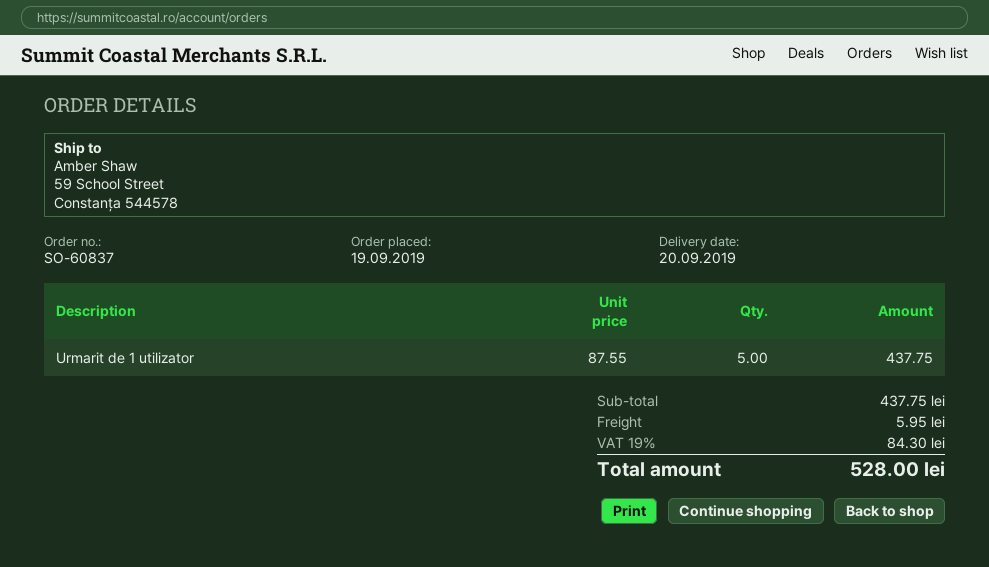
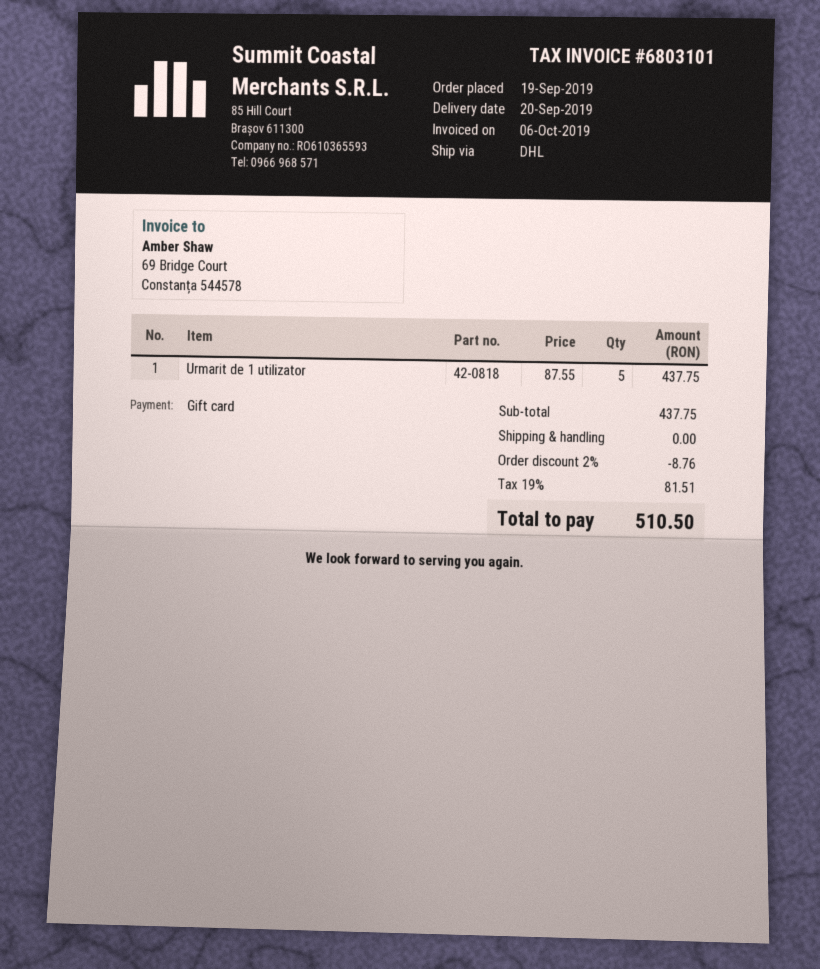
discount: none -> 2% = 8.76
shipping: 5.95 -> 0.00
tax: 19% = 84.30 -> 19% = 81.51
total: 528.00 -> 510.50

